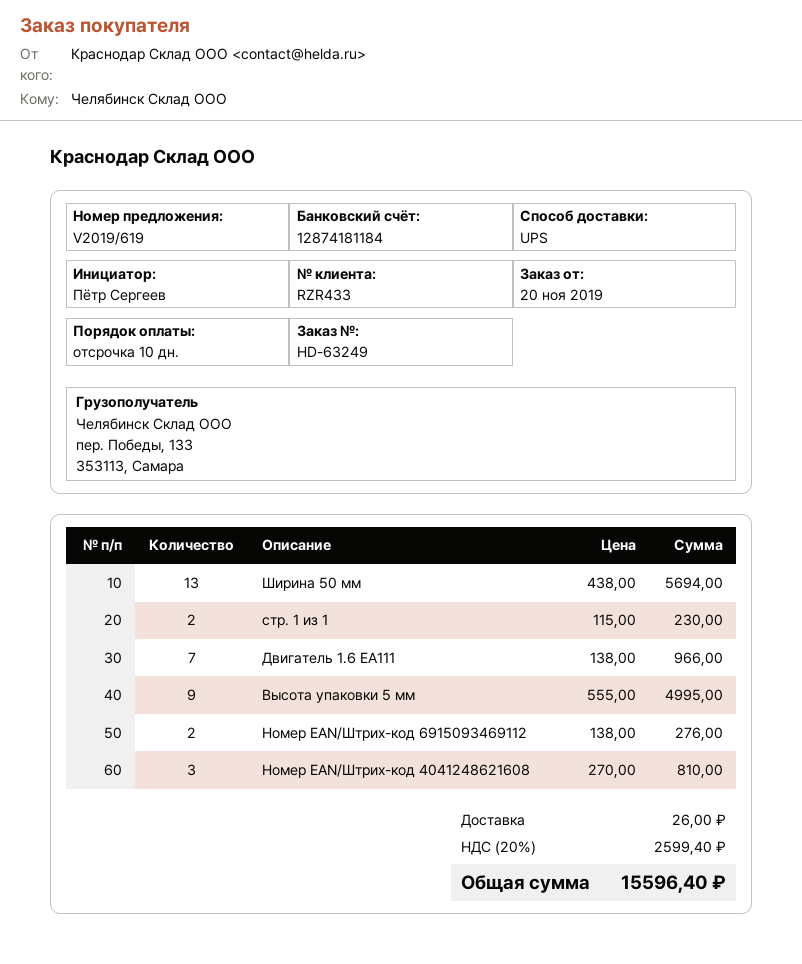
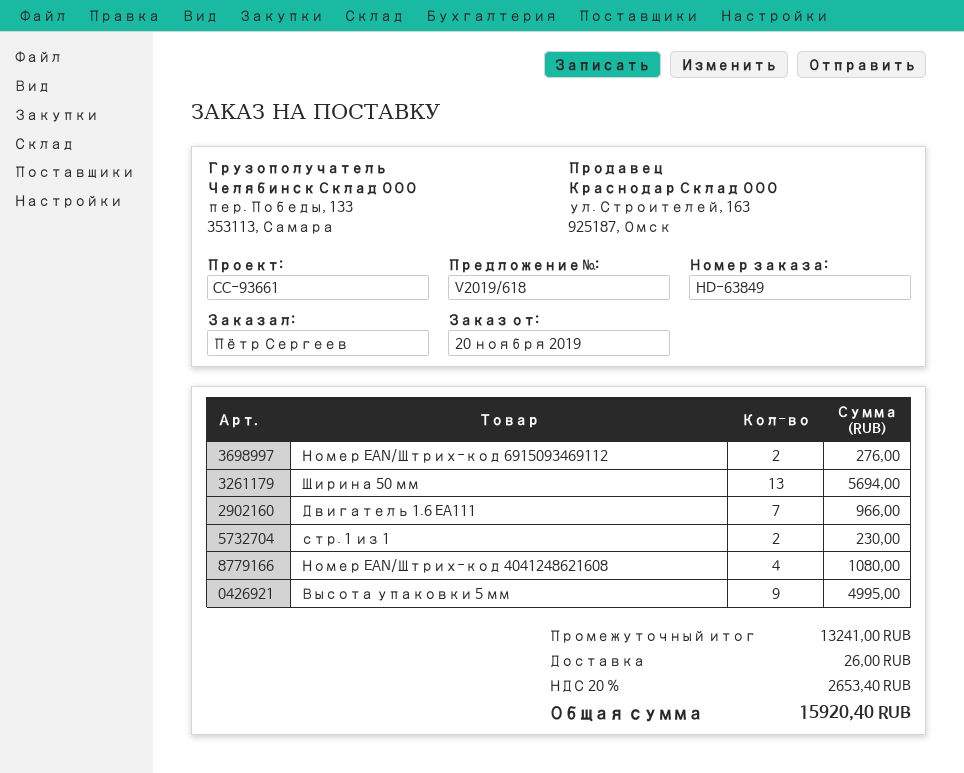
quote number: V2019/619 -> V2019/618
order number: HD-63249 -> HD-63849
Номер EAN/Штрих-код 4041248621608: 3 for 810.00 -> 4 for 1080.00
tax: 20% = 2599.40 -> 20% = 2653.40
total: 15596.40 -> 15920.40

